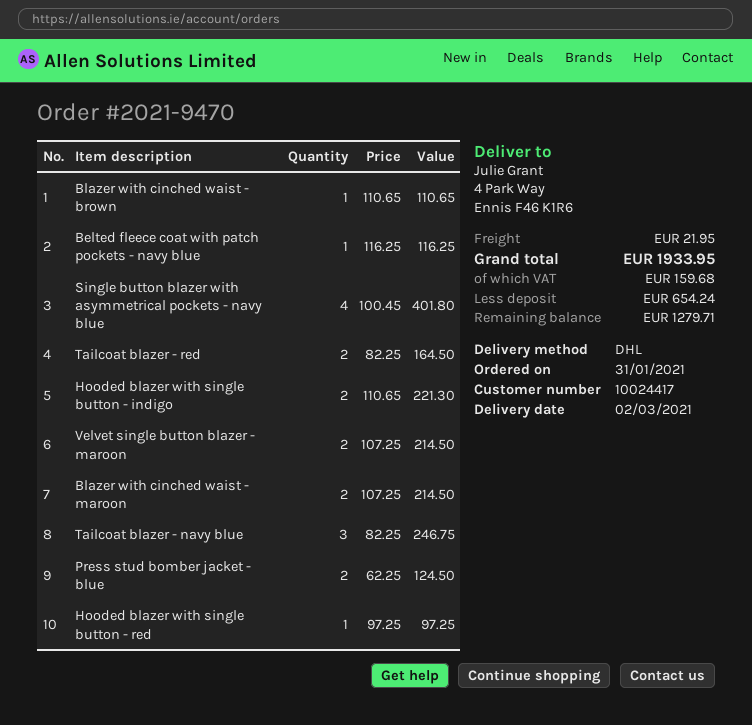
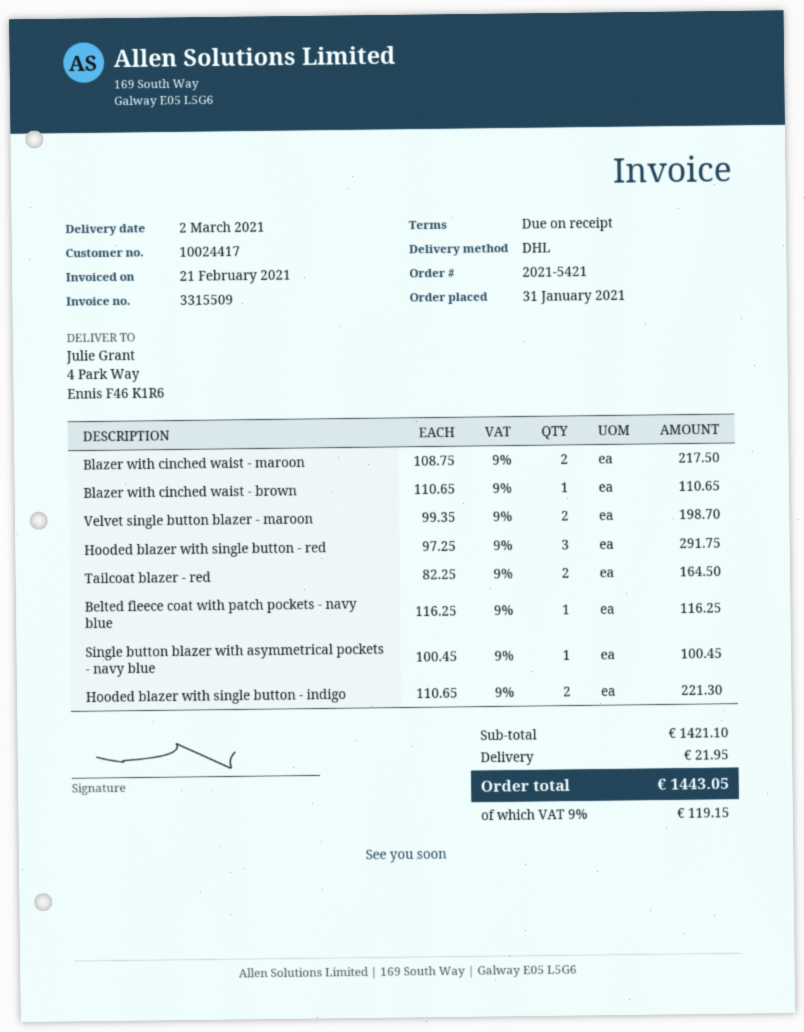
order number: 2021-9470 -> 2021-5421
Single button blazer with asymmetrical pockets - navy blue: 4 x 100.45 = 401.80 -> 1 x 100.45 = 100.45
Velvet single button blazer - maroon: 2 x 107.25 = 214.50 -> 2 x 99.35 = 198.70
Blazer with cinched waist - maroon: 2 x 107.25 = 214.50 -> 2 x 108.75 = 217.50
Tailcoat blazer - navy blue: 3 x 82.25 = 246.75 -> none
Press stud bomber jacket - blue: 2 x 62.25 = 124.50 -> none
Hooded blazer with single button - red: 1 x 97.25 = 97.25 -> 3 x 97.25 = 291.75
tax: 159.68 -> 119.15
total: 1933.95 -> 1443.05

